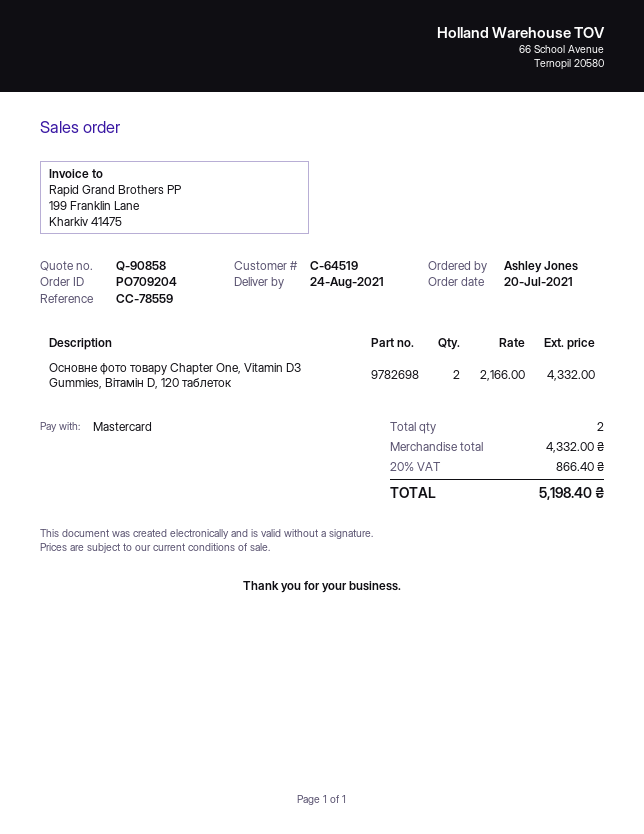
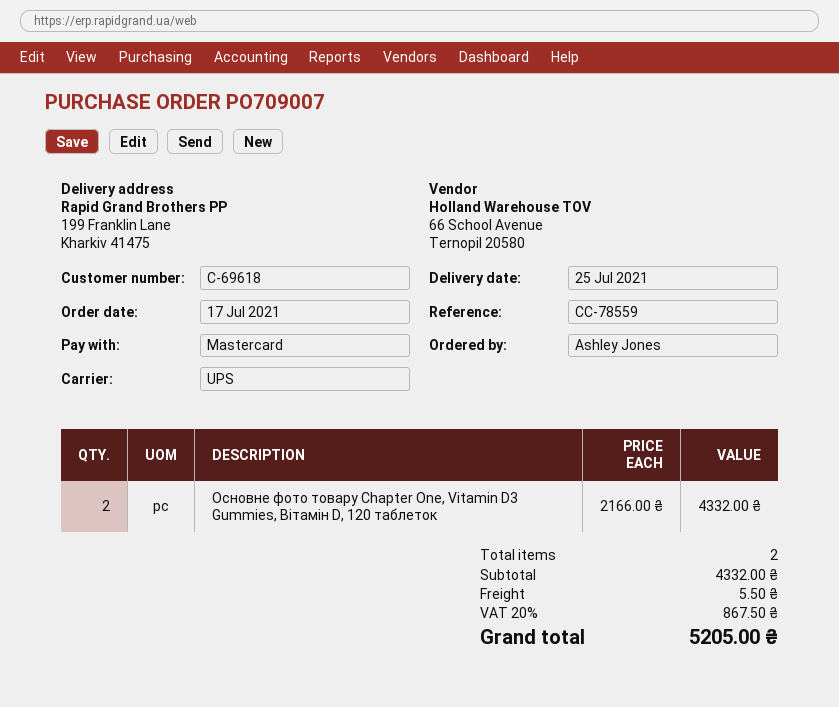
order number: PO709204 -> PO709007
order date: 2021-07-20 -> 2021-07-17
delivery date: 2021-08-24 -> 2021-07-25
customer number: C-64519 -> C-69618
shipping: none -> 5.50
tax: 20% = 866.40 -> 20% = 867.50
total: 5198.40 -> 5205.00

